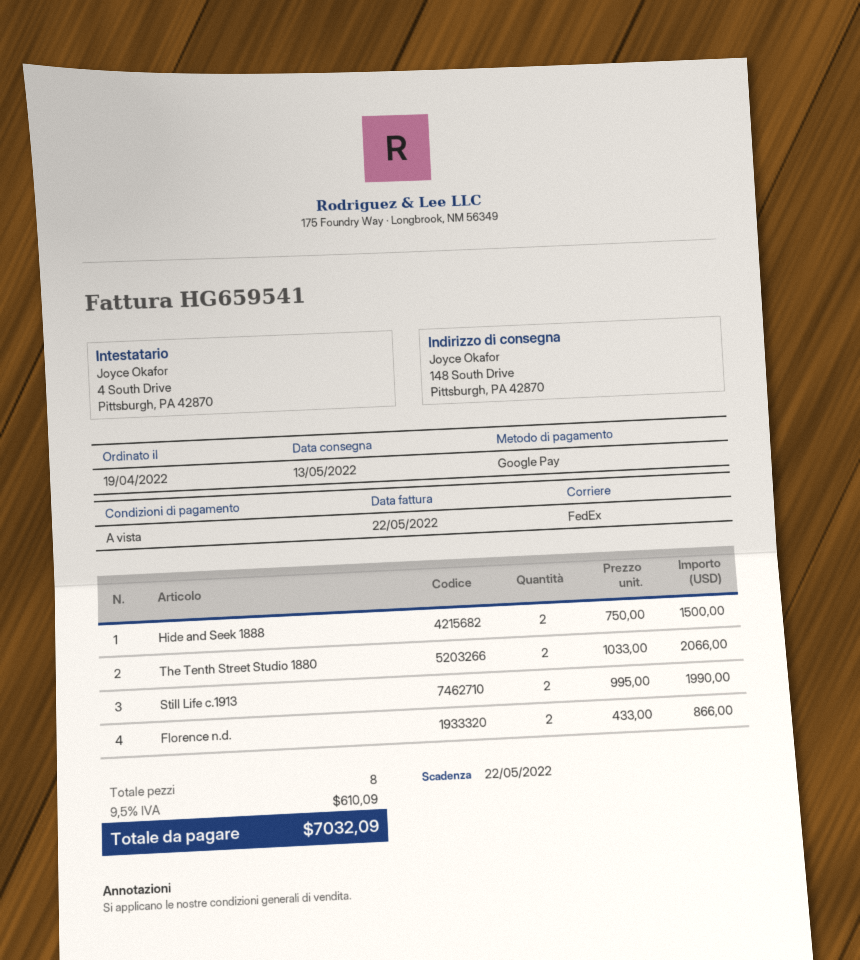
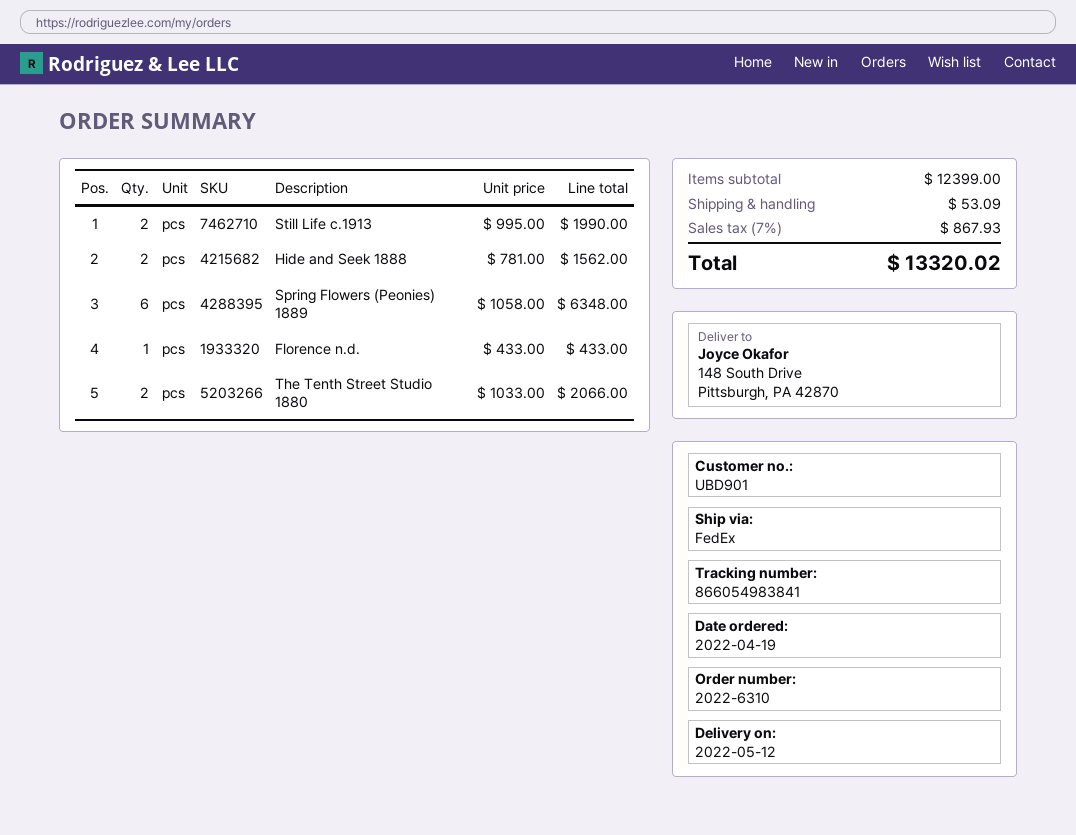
delivery date: 2022-05-13 -> 2022-05-12
Hide and Seek 1888: 2 x 750.00 = 1500.00 -> 2 x 781.00 = 1562.00
Florence n.d.: 2 x 433.00 = 866.00 -> 1 x 433.00 = 433.00
Spring Flowers (Peonies) 1889: none -> 6 x 1058.00 = 6348.00
shipping: none -> 53.09
tax: 9.5% = 610.09 -> 7% = 867.93
total: 7032.09 -> 13320.02

